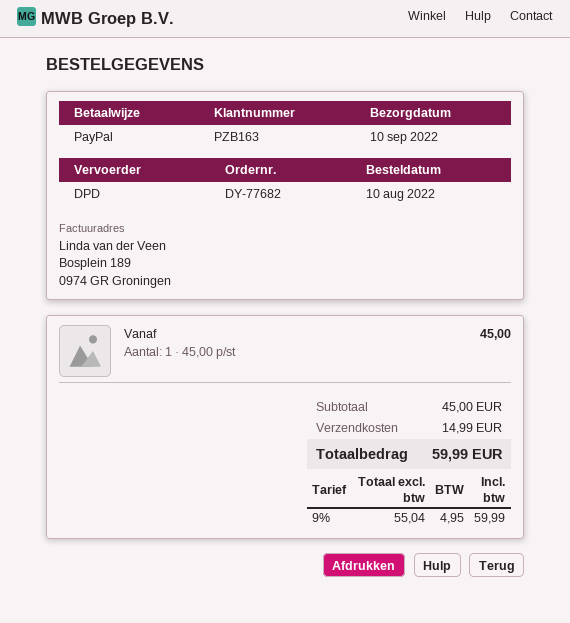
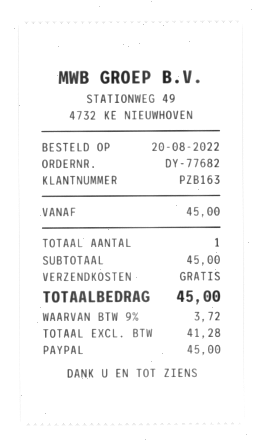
order date: 2022-08-10 -> 2022-08-20
shipping: 14.99 -> 0.00
net: 55.04 -> 41.28
tax: 9% = 4.95 -> 9% = 3.72
total: 59.99 -> 45.00

